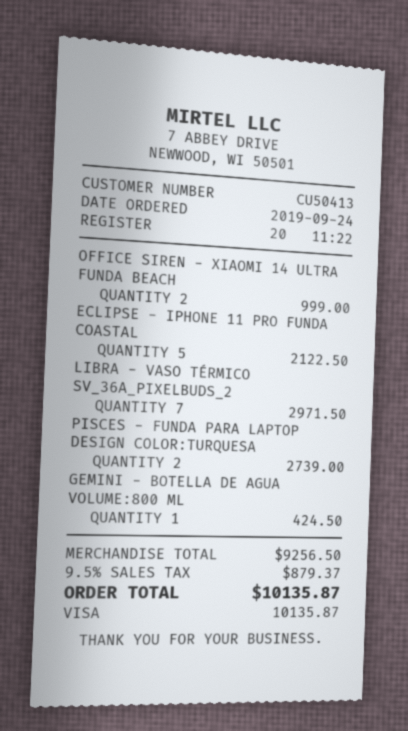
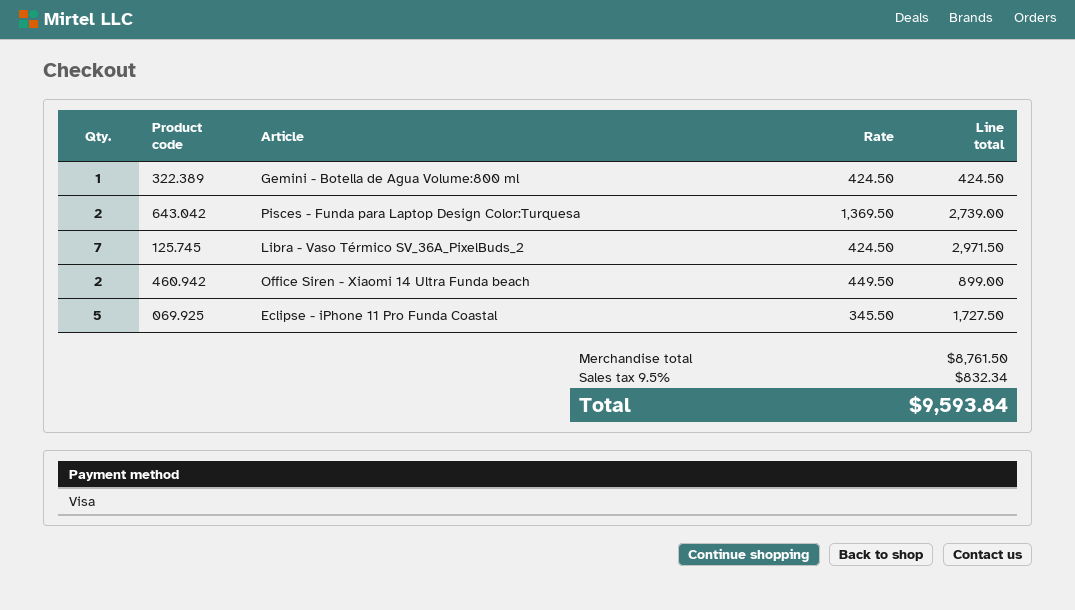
OFFICE SIREN - XIAOMI 14 ULTRA FUNDA BEACH: 2 for 999.00 -> 2 for 899.00
ECLIPSE - IPHONE 11 PRO FUNDA COASTAL: 5 for 2122.50 -> 5 for 1727.50
subtotal: 9256.50 -> 8761.50
tax: 9.5% = 879.37 -> 9.5% = 832.34
total: 10135.87 -> 9593.84

